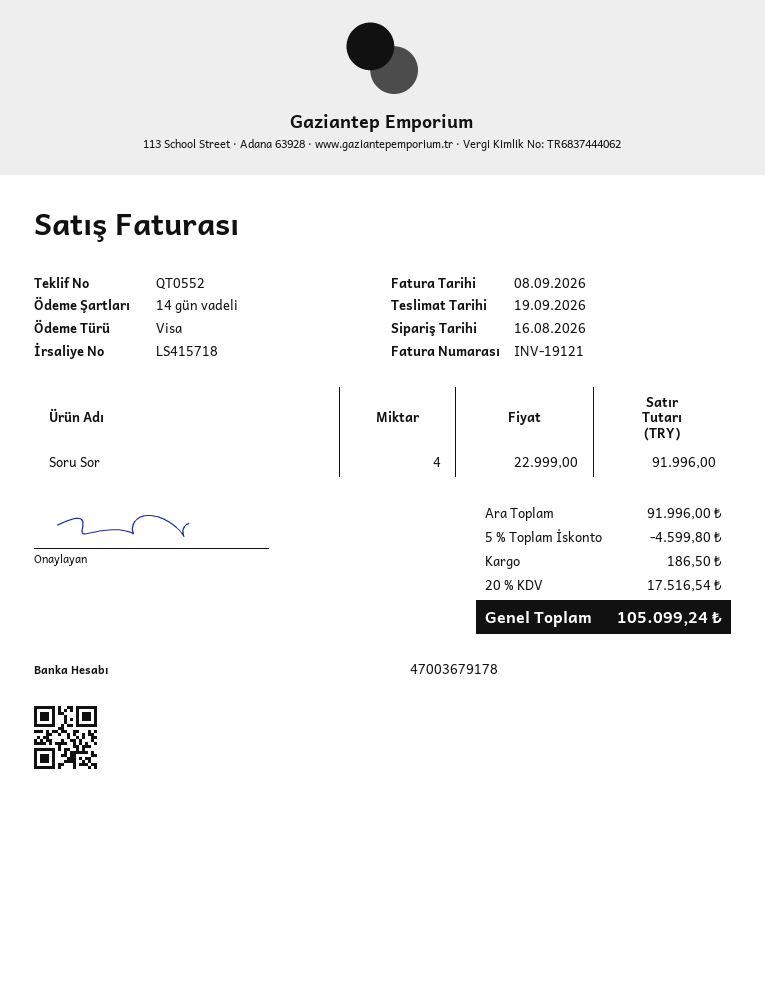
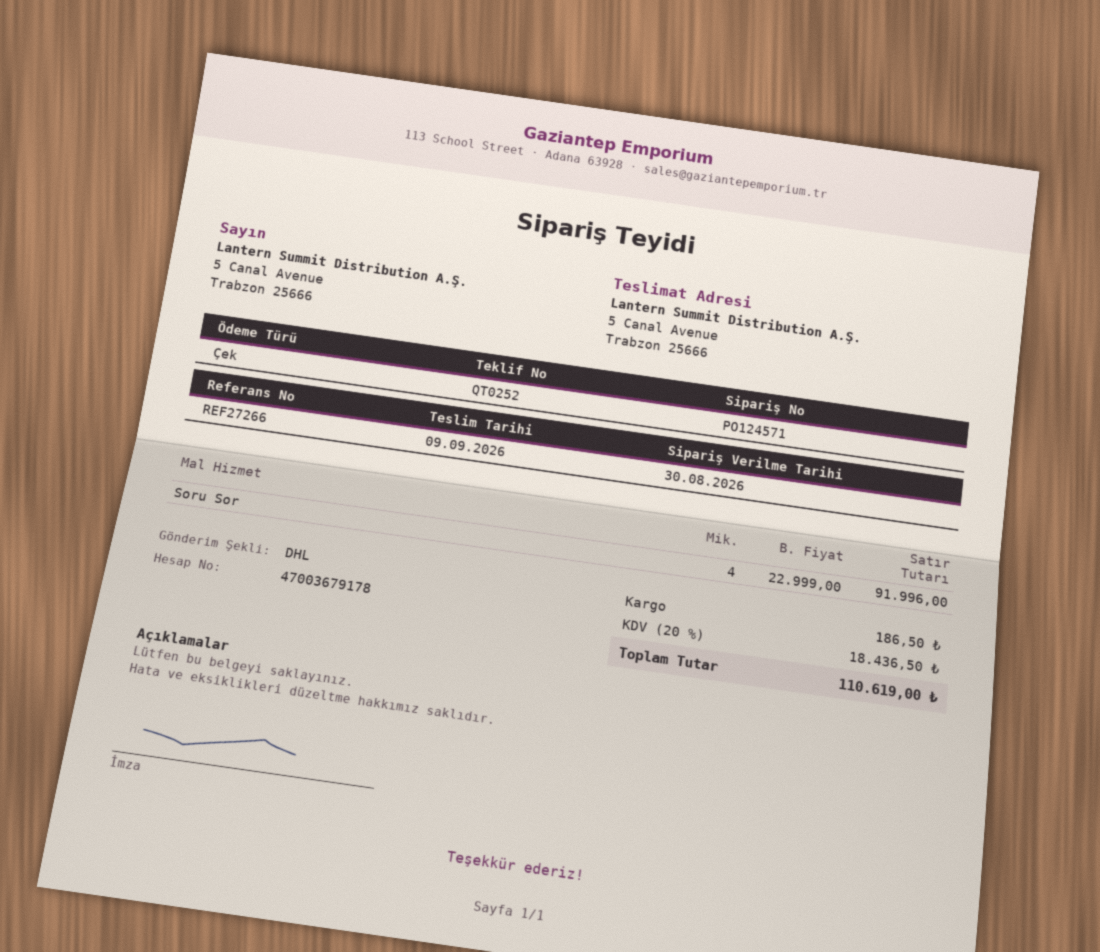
quote number: QT0552 -> QT0252
order date: 2026-08-16 -> 2026-08-30
delivery date: 2026-09-19 -> 2026-09-09
payment method: Visa -> cheque
discount: 5% = 4599.80 -> none
tax: 20% = 17516.54 -> 20% = 18436.50
total: 105099.24 -> 110619.00

